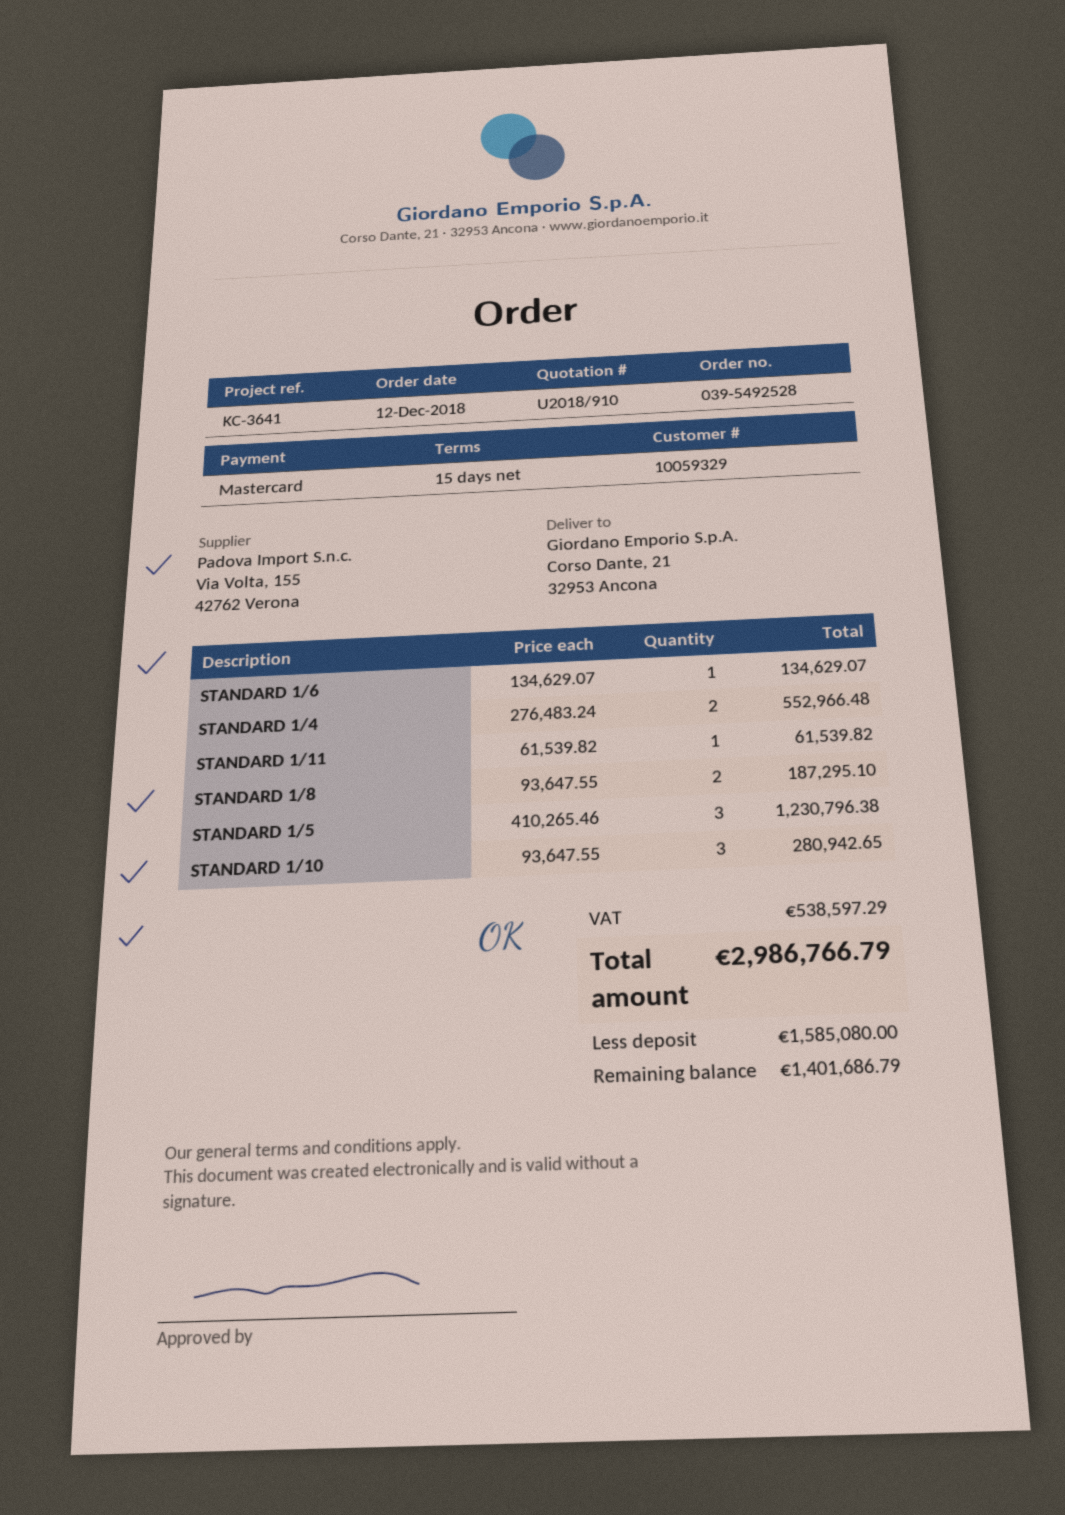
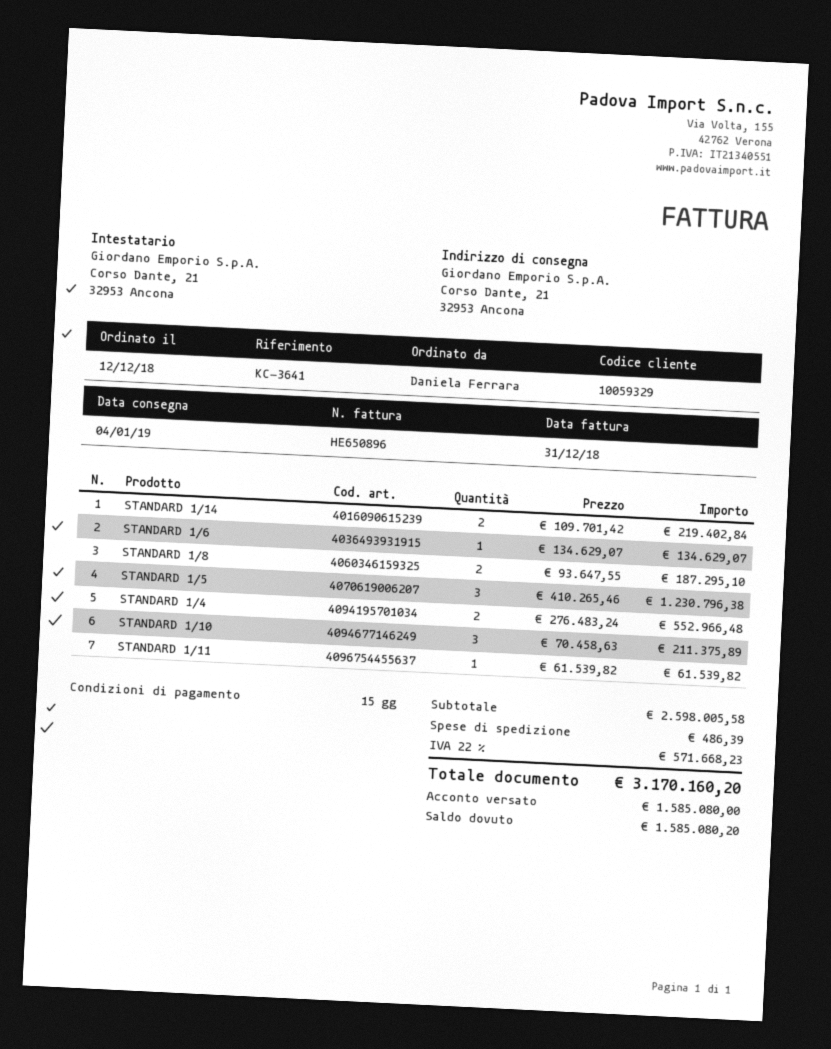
STANDARD 1/10: 3 x 93647.55 = 280942.65 -> 3 x 70458.63 = 211375.89
STANDARD 1/14: none -> 2 x 109701.42 = 219402.84
shipping: none -> 486.39
tax: 538597.29 -> 571668.23
total: 2986766.79 -> 3170160.20
balance: 1401686.79 -> 1585080.20

